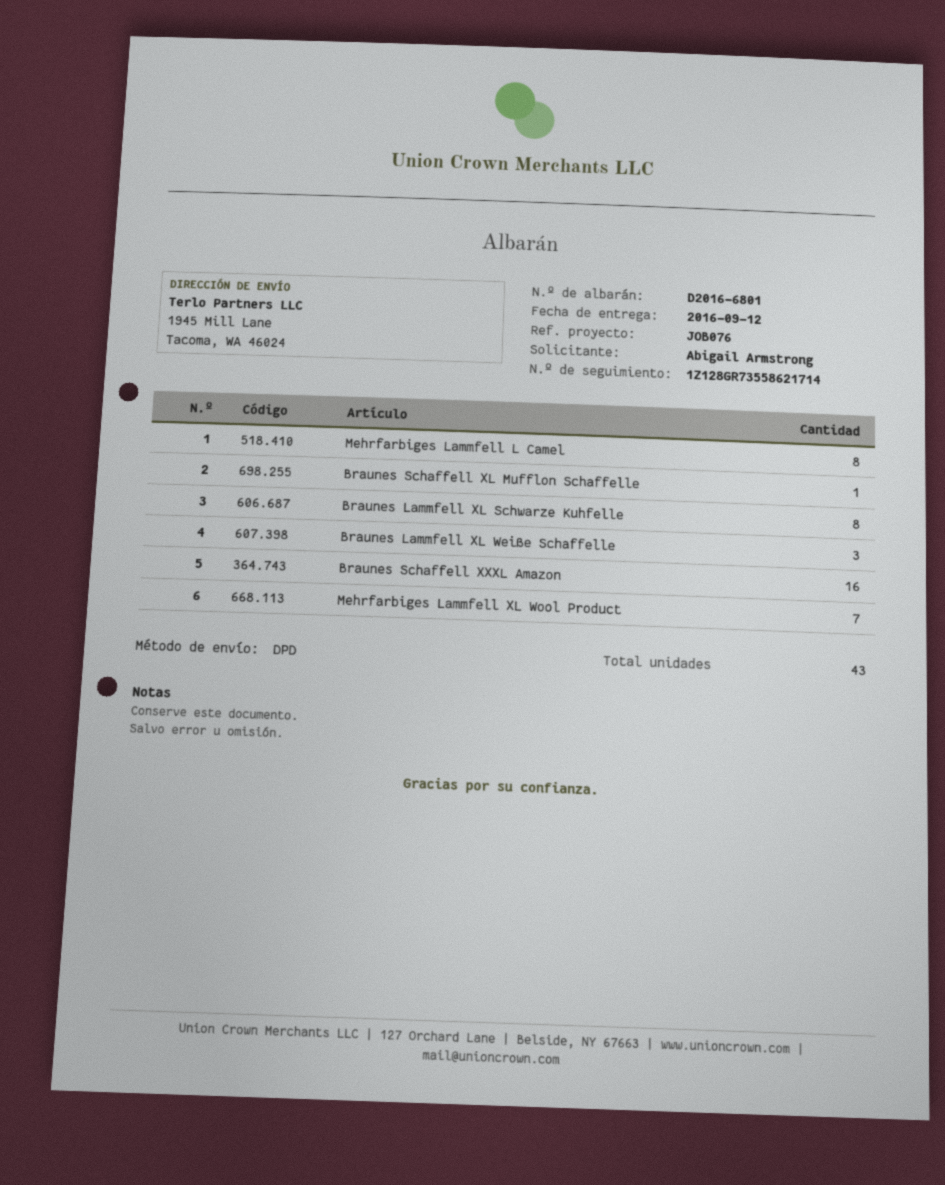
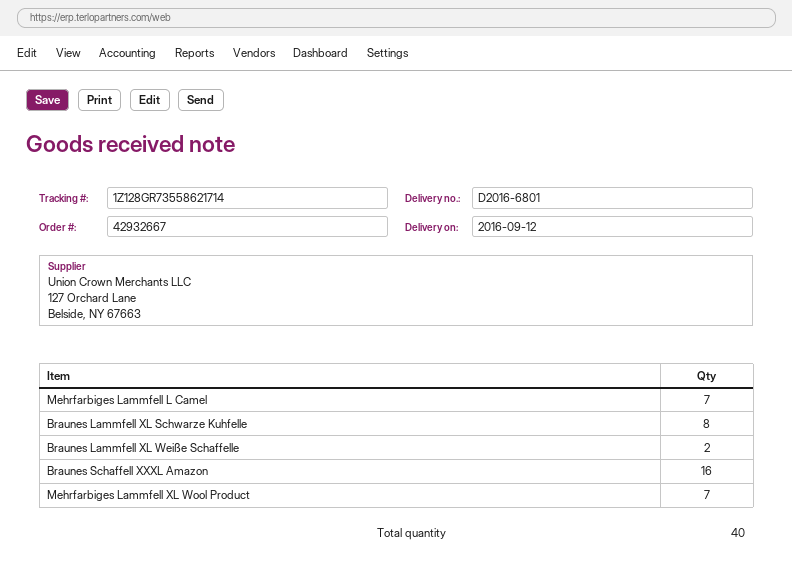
Mehrfarbiges Lammfell L Camel: 8 -> 7
Braunes Schaffell XL Mufflon Schaffelle: 1 -> none
Braunes Lammfell XL Weiße Schaffelle: 3 -> 2
total quantity: 43 -> 40

